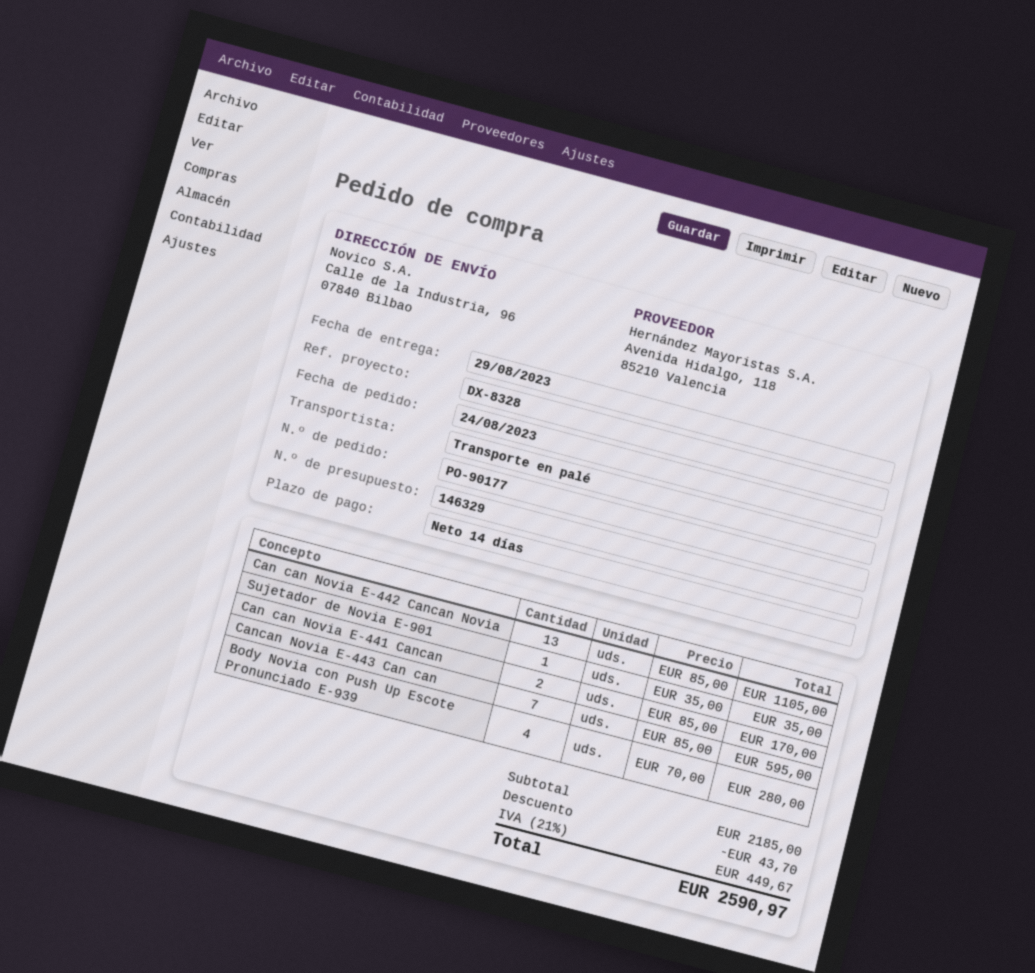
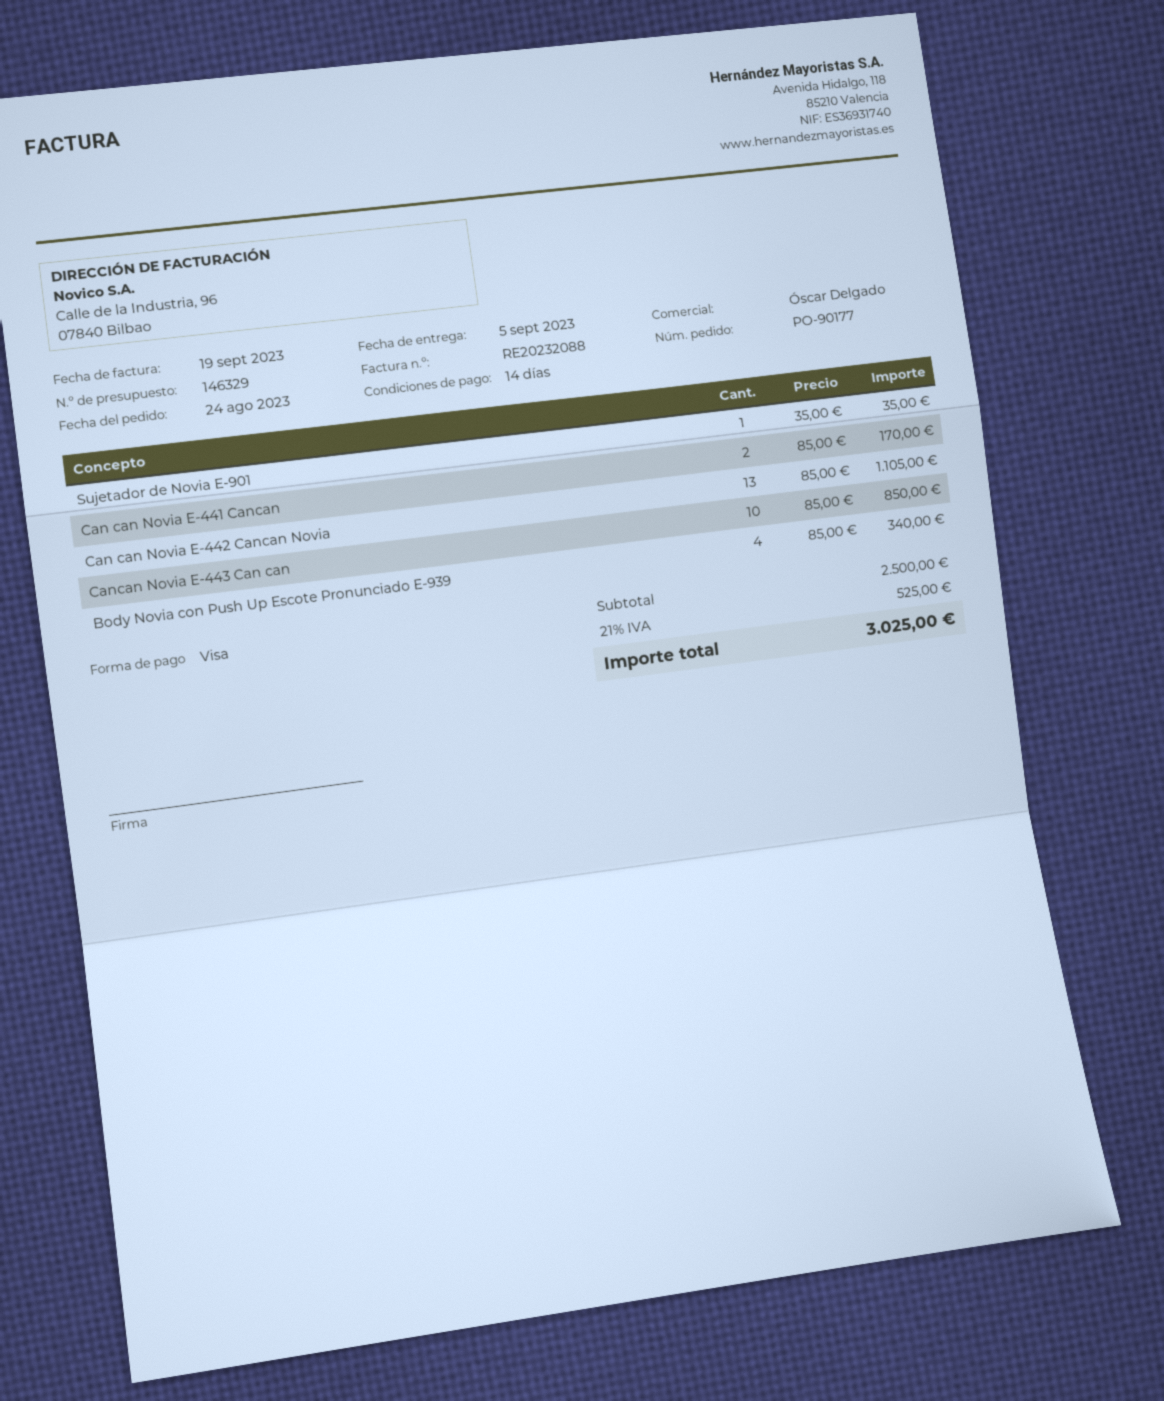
delivery date: 2023-08-29 -> 2023-09-05
Cancan Novia E-443 Can can: 7 x 85.00 = 595.00 -> 10 x 85.00 = 850.00
Body Novia con Push Up Escote Pronunciado E-939: 4 x 70.00 = 280.00 -> 4 x 85.00 = 340.00
subtotal: 2185.00 -> 2500.00
discount: 43.70 -> none
tax: 21% = 449.67 -> 21% = 525.00
total: 2590.97 -> 3025.00

